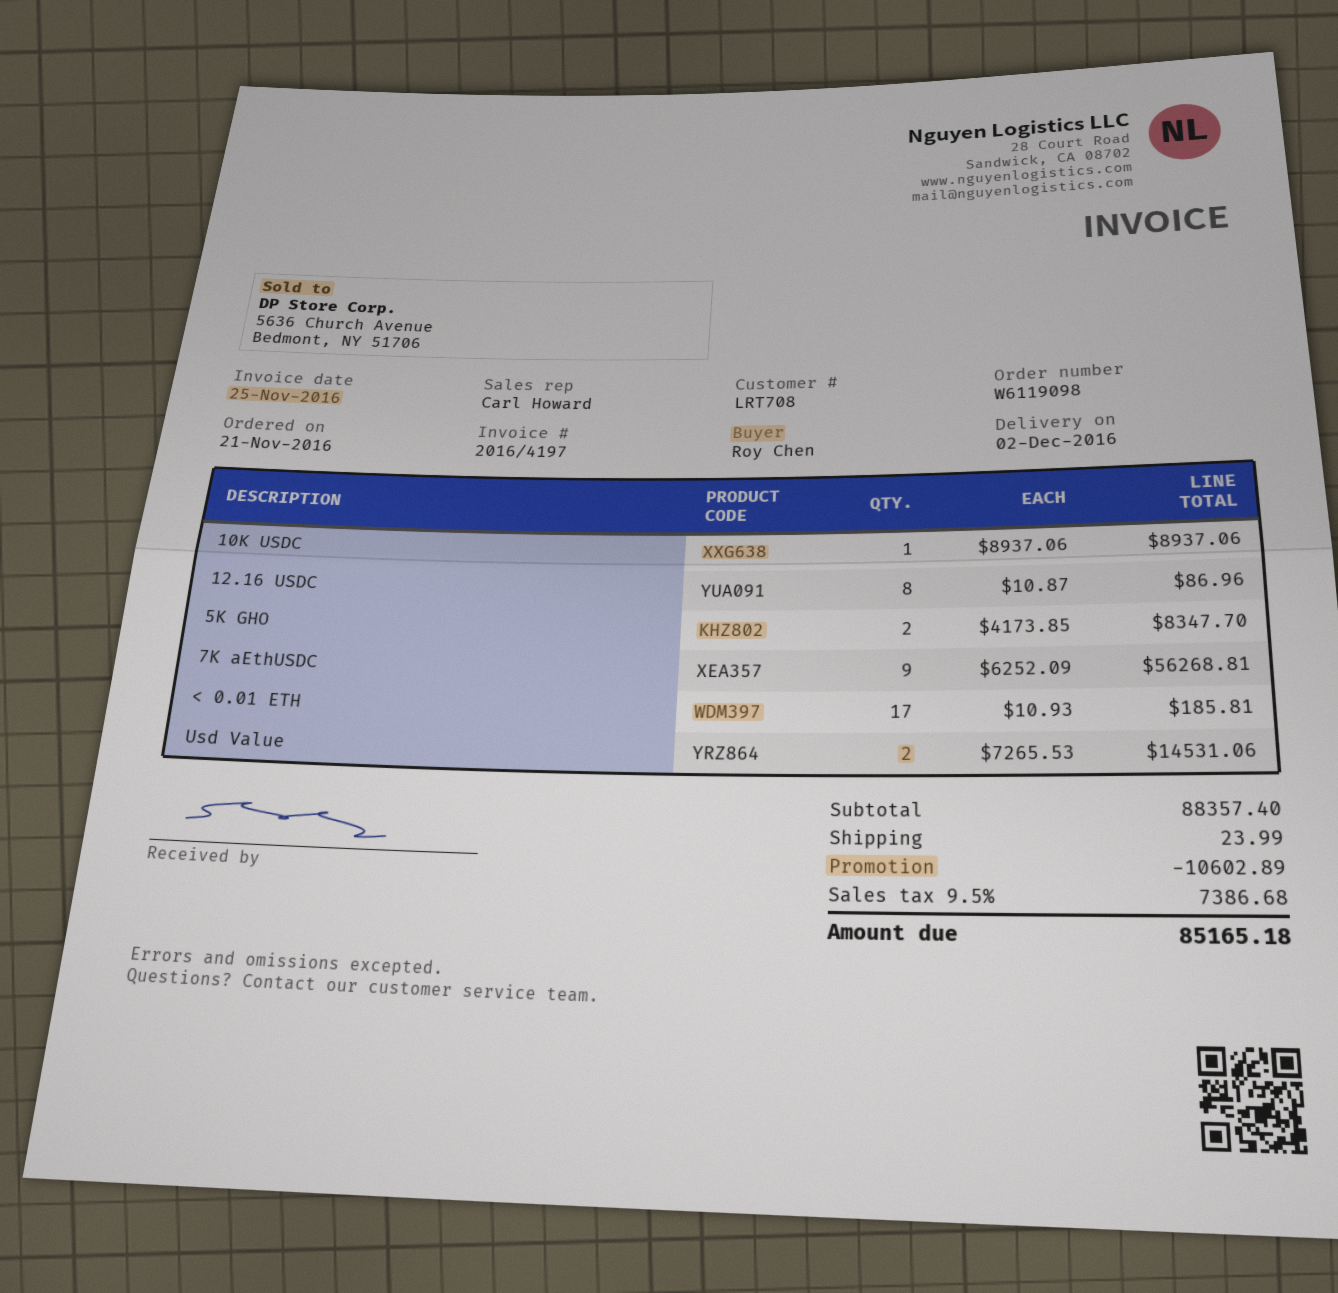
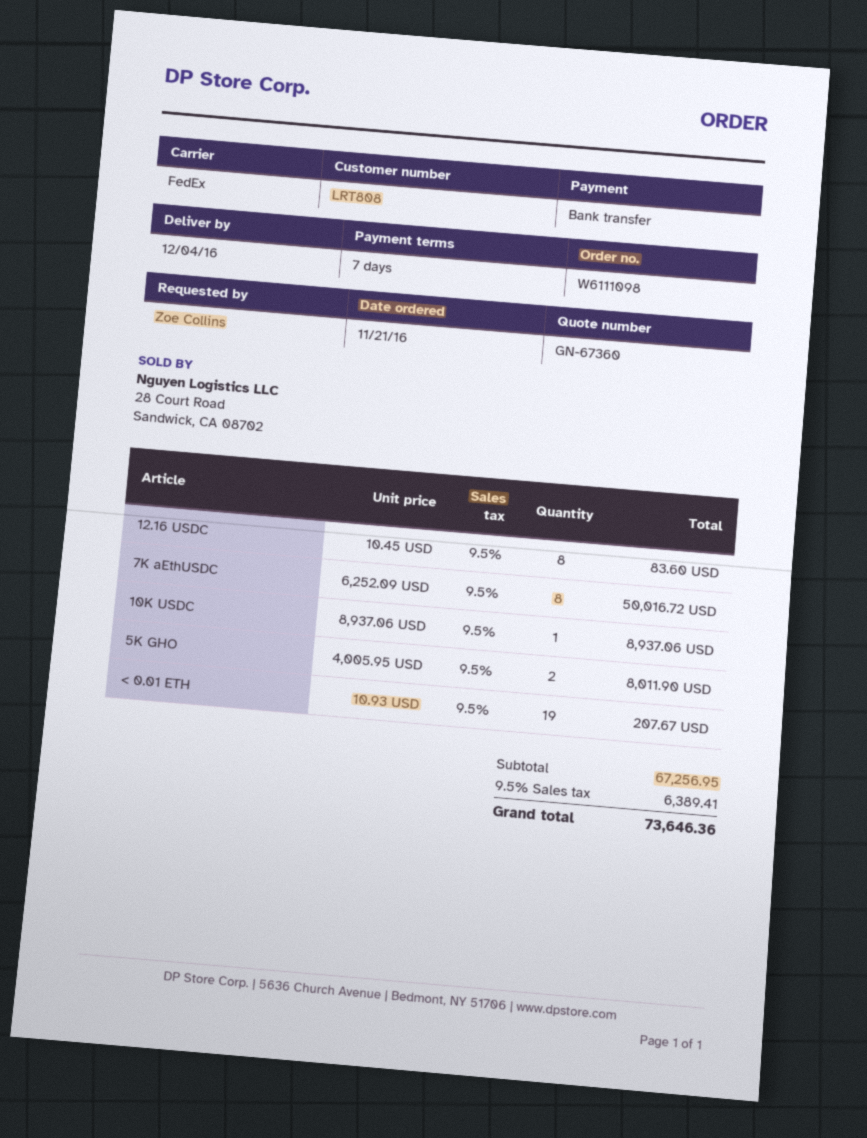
order number: W6119098 -> W6111098
delivery date: 2016-12-02 -> 2016-12-04
customer number: LRT708 -> LRT808
ordered by: Roy Chen -> Zoe Collins
12.16 USDC: 8 x 10.87 = 86.96 -> 8 x 10.45 = 83.60
5K GHO: 2 x 4173.85 = 8347.70 -> 2 x 4005.95 = 8011.90
7K aEthUSDC: 9 x 6252.09 = 56268.81 -> 8 x 6252.09 = 50016.72
< 0.01 ETH: 17 x 10.93 = 185.81 -> 19 x 10.93 = 207.67
Usd Value: 2 x 7265.53 = 14531.06 -> none
subtotal: 88357.40 -> 67256.95
discount: 10602.89 -> none
shipping: 23.99 -> none
tax: 9.5% = 7386.68 -> 9.5% = 6389.41
total: 85165.18 -> 73646.36

